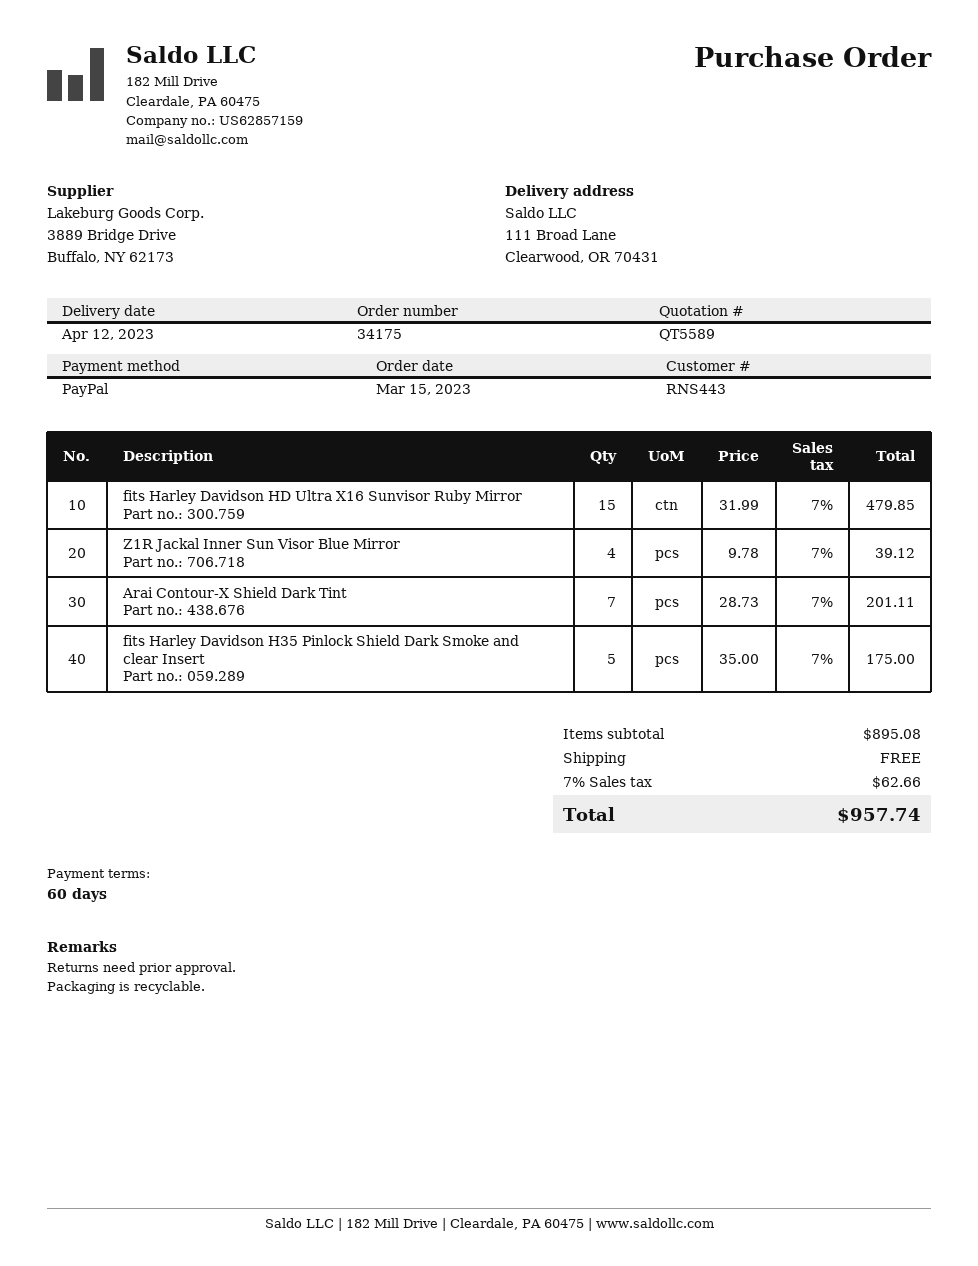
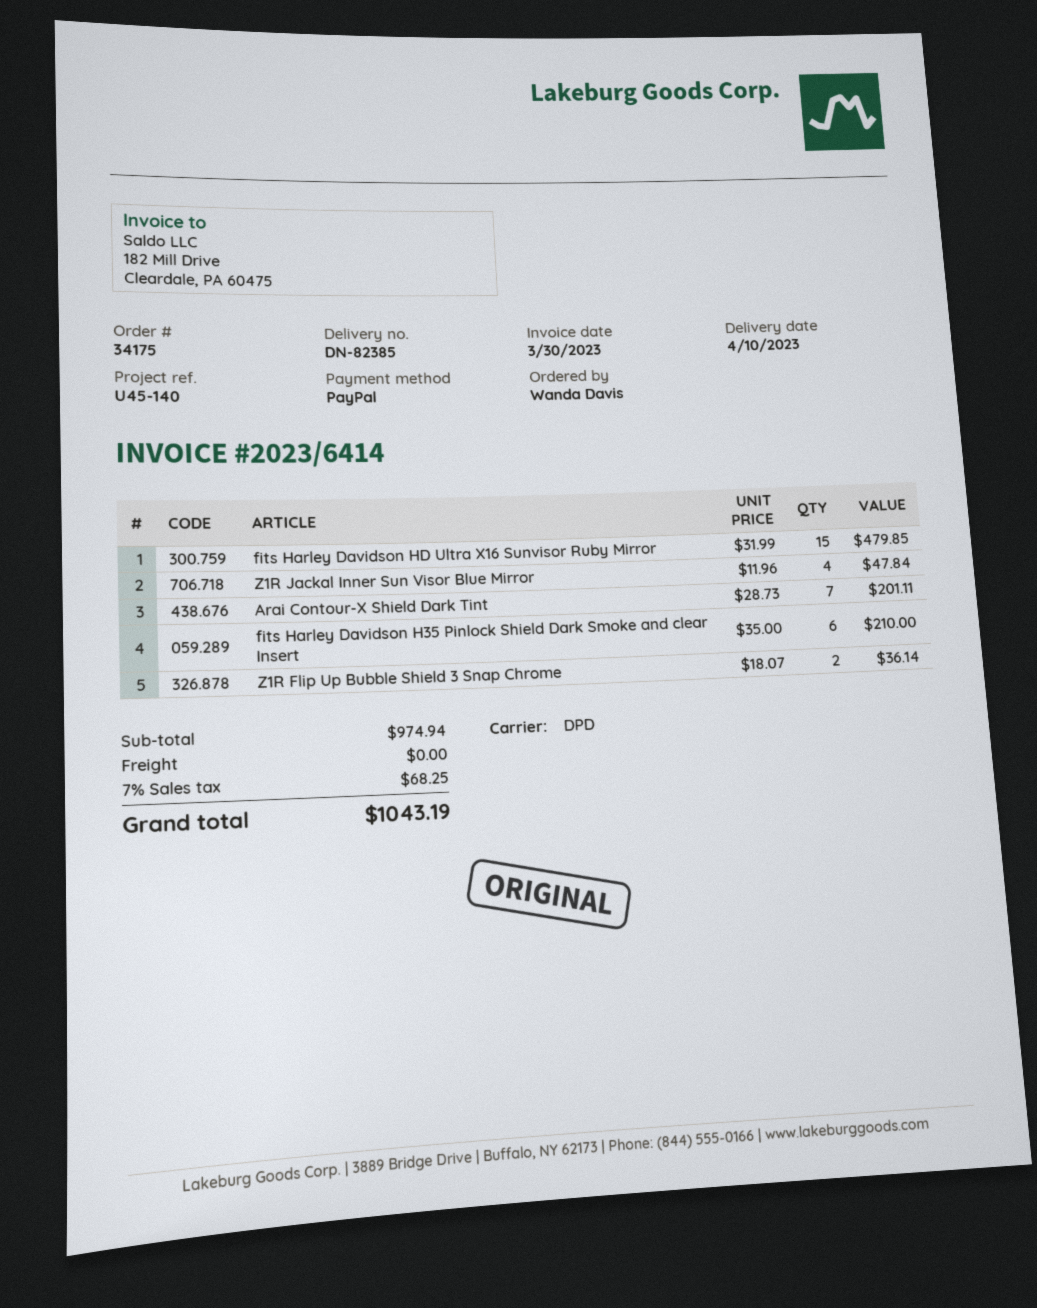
delivery date: 2023-04-12 -> 2023-04-10
Z1R Jackal Inner Sun Visor Blue Mirror: 4 x 9.78 = 39.12 -> 4 x 11.96 = 47.84
fits Harley Davidson H35 Pinlock Shield Dark Smoke and clear Insert: 5 x 35.00 = 175.00 -> 6 x 35.00 = 210.00
Z1R Flip Up Bubble Shield 3 Snap Chrome: none -> 2 x 18.07 = 36.14
subtotal: 895.08 -> 974.94
tax: 7% = 62.66 -> 7% = 68.25
total: 957.74 -> 1043.19

